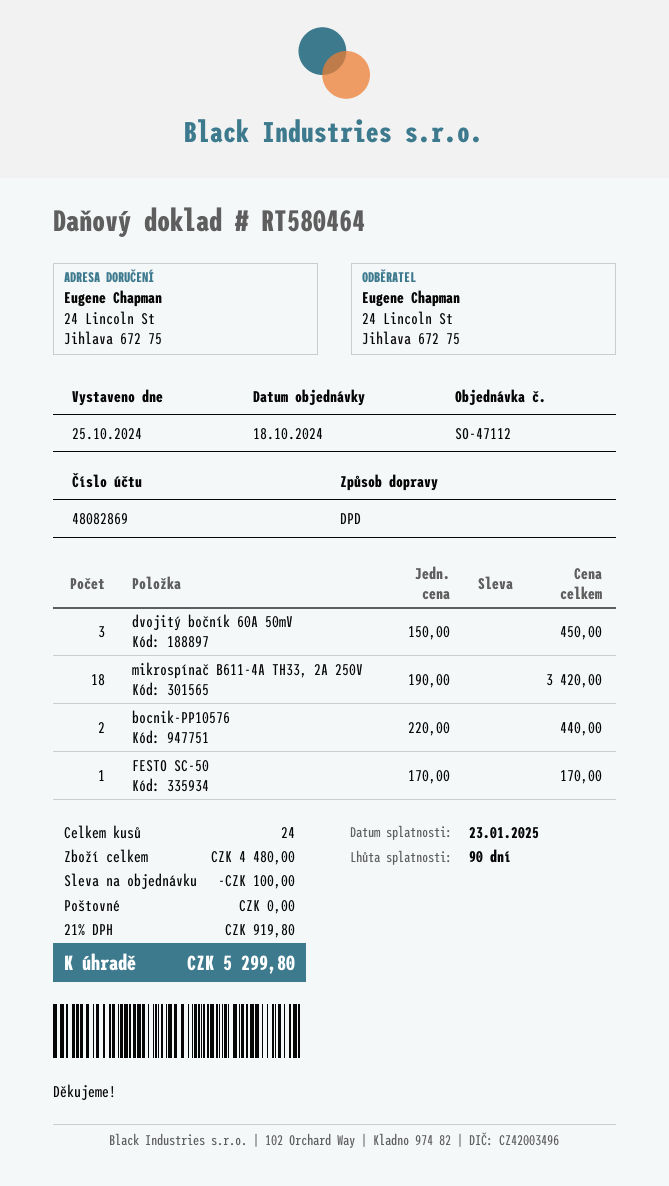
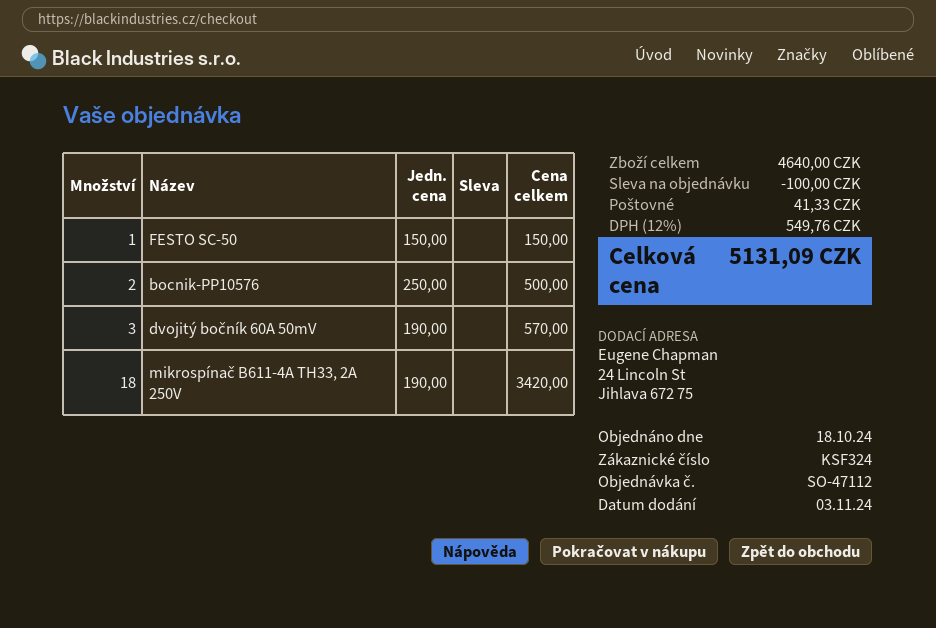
dvojitý bočník 60A 50mV: 3 x 150.00 = 450.00 -> 3 x 190.00 = 570.00
bocnik-PP10576: 2 x 220.00 = 440.00 -> 2 x 250.00 = 500.00
FESTO SC-50: 1 x 170.00 = 170.00 -> 1 x 150.00 = 150.00
subtotal: 4480.00 -> 4640.00
shipping: 0.00 -> 41.33
tax: 21% = 919.80 -> 12% = 549.76
total: 5299.80 -> 5131.09

